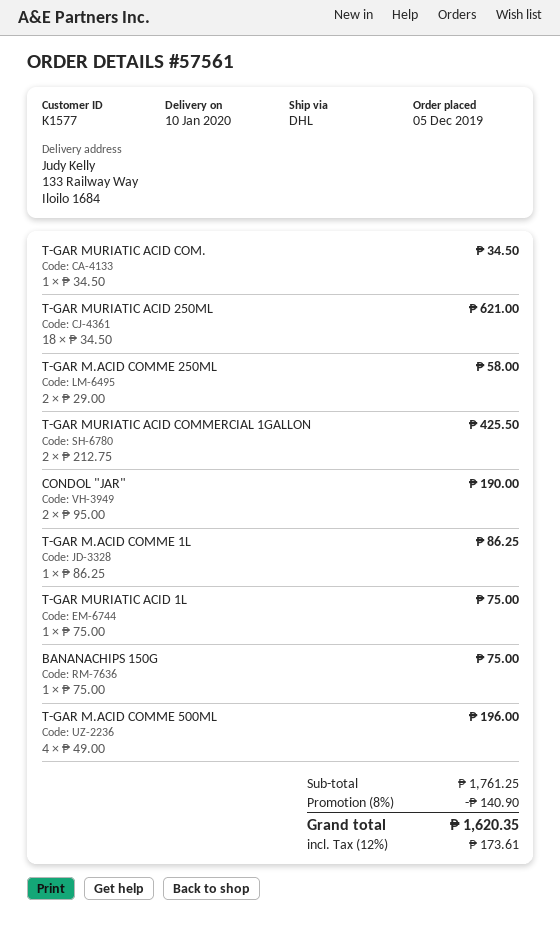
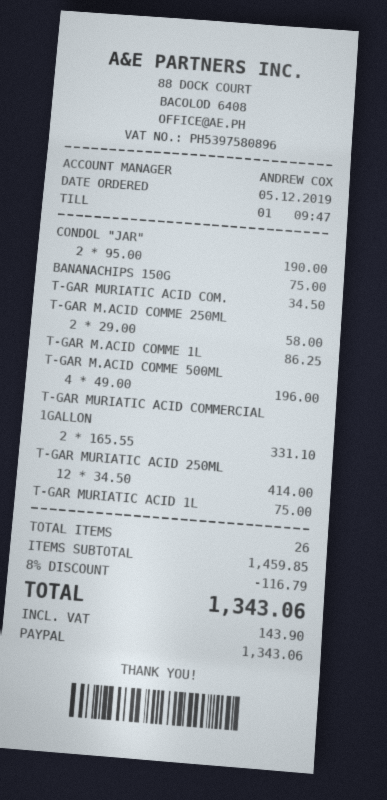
T-GAR MURIATIC ACID 250ML: 18 x 34.50 = 621.00 -> 12 x 34.50 = 414.00
T-GAR MURIATIC ACID COMMERCIAL 1GALLON: 2 x 212.75 = 425.50 -> 2 x 165.55 = 331.10
subtotal: 1761.25 -> 1459.85
discount: 8% = 140.90 -> 8% = 116.79
tax: 173.61 -> 143.90
total: 1620.35 -> 1343.06

